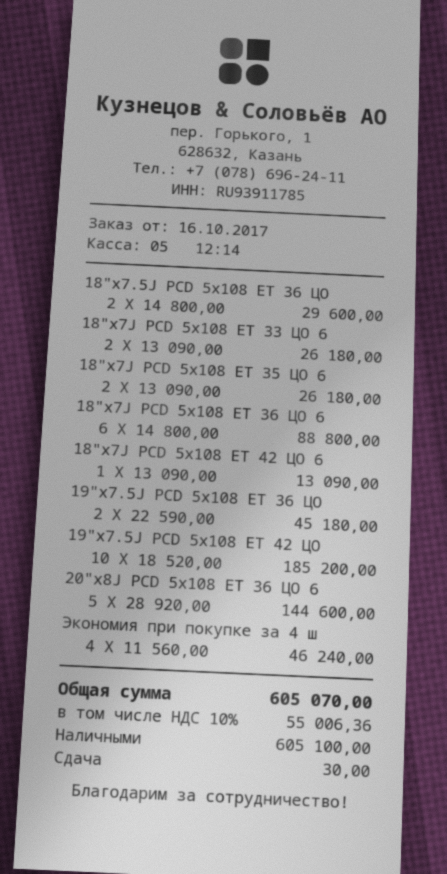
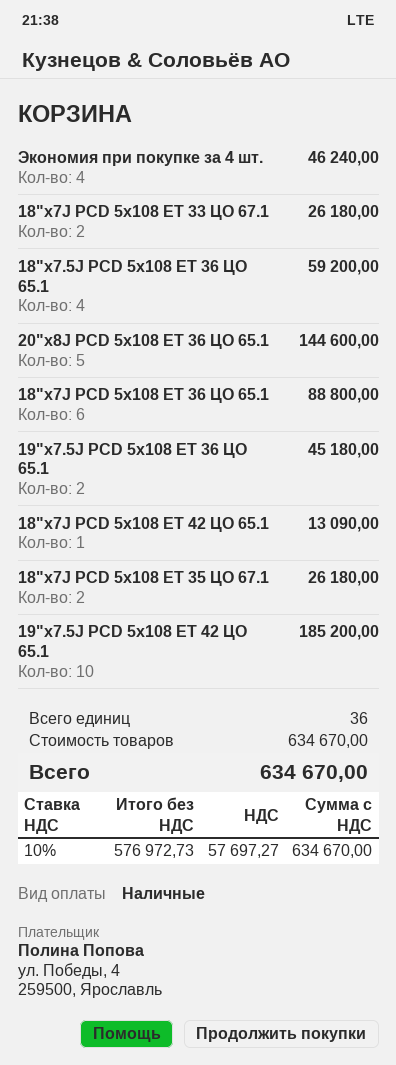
18"x7.5J PCD 5x108 ЕТ 36 ЦО: 2 for 29600.00 -> 4 for 59200.00
tax: 10% = 55006.36 -> 10% = 57697.27
total: 605070.00 -> 634670.00

